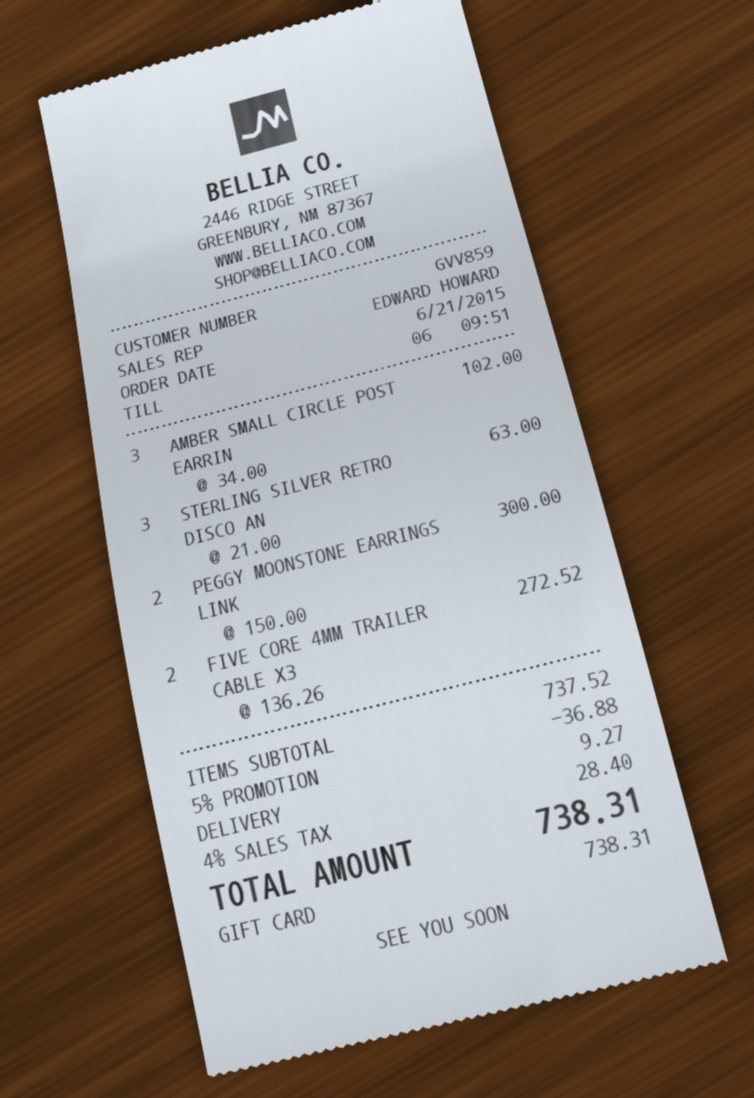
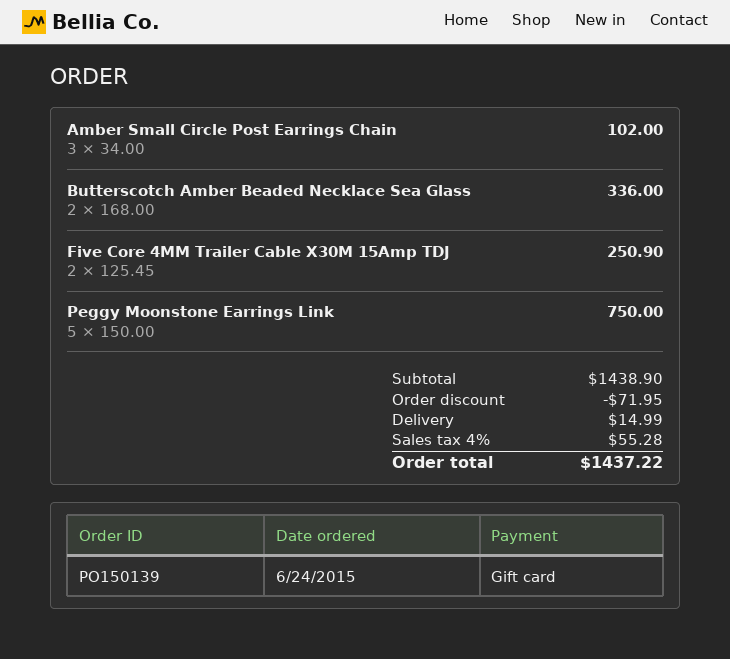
order date: 2015-06-21 -> 2015-06-24
STERLING SILVER RETRO DISCO AN: 3 x 21.00 = 63.00 -> none
PEGGY MOONSTONE EARRINGS LINK: 2 x 150.00 = 300.00 -> 5 x 150.00 = 750.00
FIVE CORE 4MM TRAILER CABLE X3: 2 x 136.26 = 272.52 -> 2 x 125.45 = 250.90
Butterscotch Amber Beaded Necklace Sea Glass: none -> 2 x 168.00 = 336.00
subtotal: 737.52 -> 1438.90
discount: 36.88 -> 71.95
shipping: 9.27 -> 14.99
tax: 4% = 28.40 -> 4% = 55.28
total: 738.31 -> 1437.22

